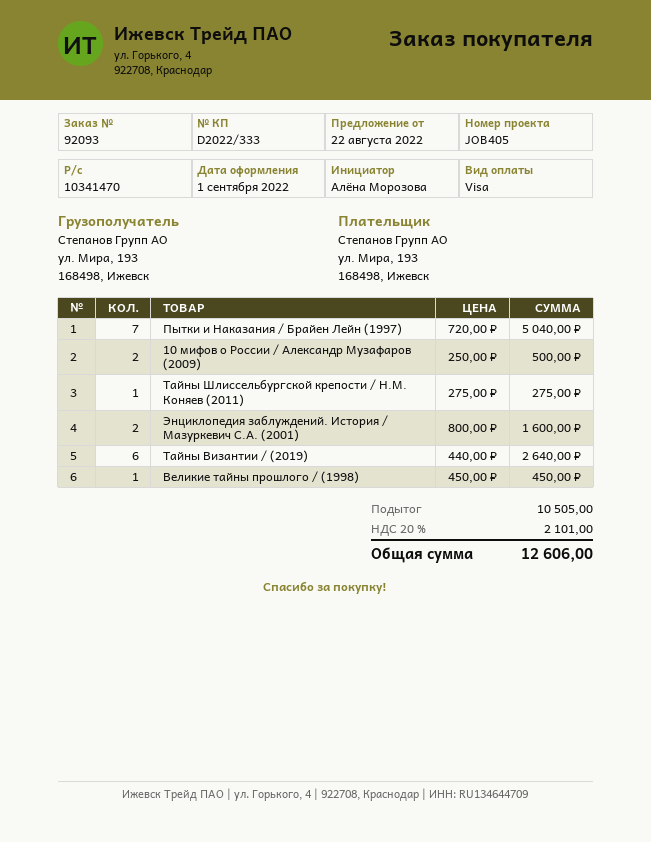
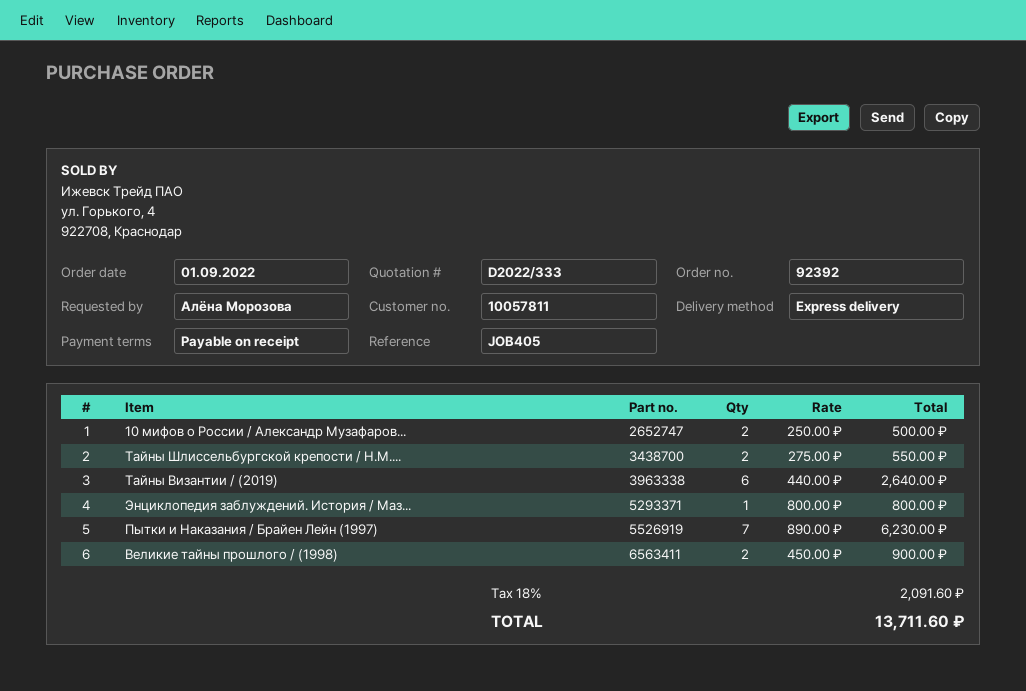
order number: 92093 -> 92392
Пытки и Наказания / Брайен Лейн (1997): 7 x 720.00 = 5040.00 -> 7 x 890.00 = 6230.00
Тайны Шлиссельбургской крепости / Н.М. Коняев (2011): 1 x 275.00 = 275.00 -> 2 x 275.00 = 550.00
Энциклопедия заблуждений. История / Мазуркевич С.А. (2001): 2 x 800.00 = 1600.00 -> 1 x 800.00 = 800.00
Великие тайны прошлого / (1998): 1 x 450.00 = 450.00 -> 2 x 450.00 = 900.00
tax: 20% = 2101.00 -> 18% = 2091.60
total: 12606.00 -> 13711.60

